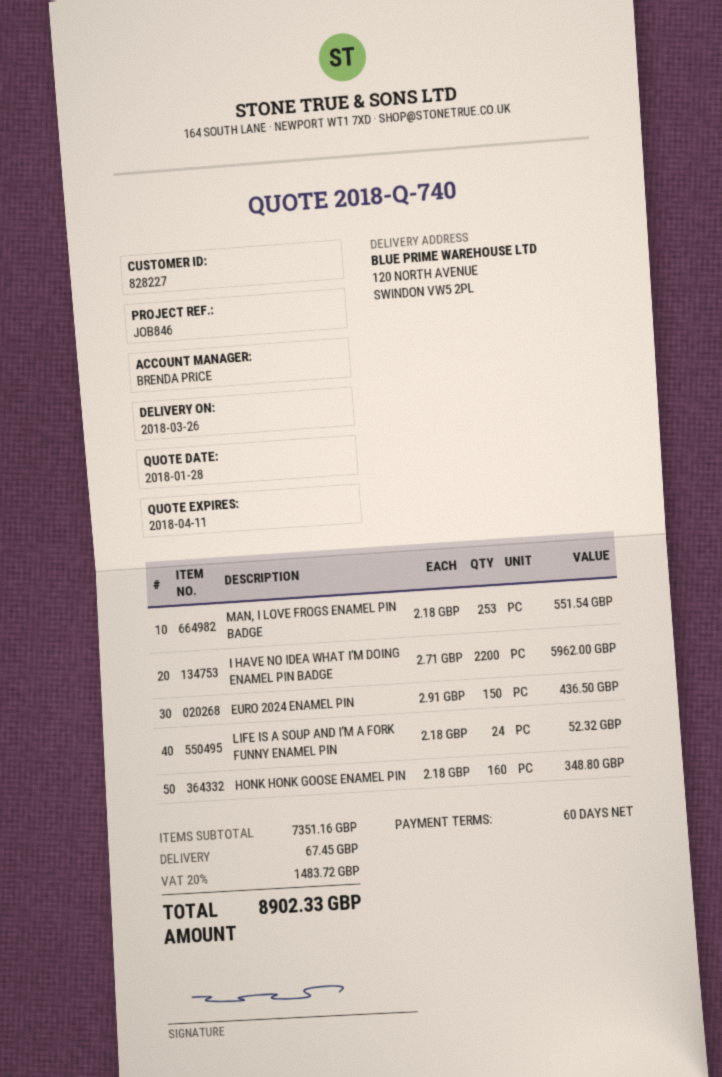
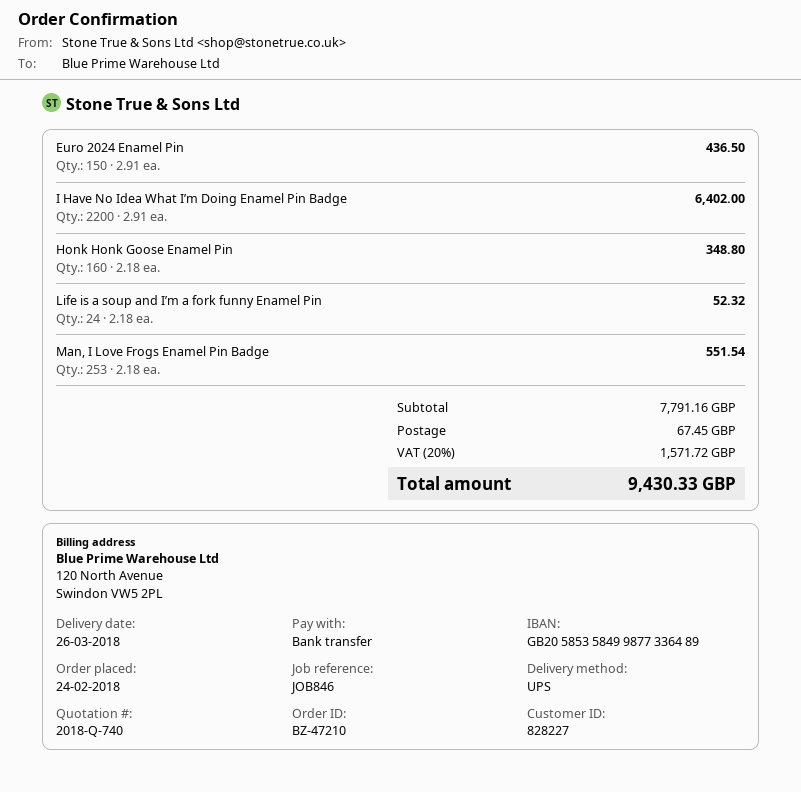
I HAVE NO IDEA WHAT I’M DOING ENAMEL PIN BADGE: 2200 x 2.71 = 5962.00 -> 2200 x 2.91 = 6402.00
subtotal: 7351.16 -> 7791.16
tax: 20% = 1483.72 -> 20% = 1571.72
total: 8902.33 -> 9430.33

